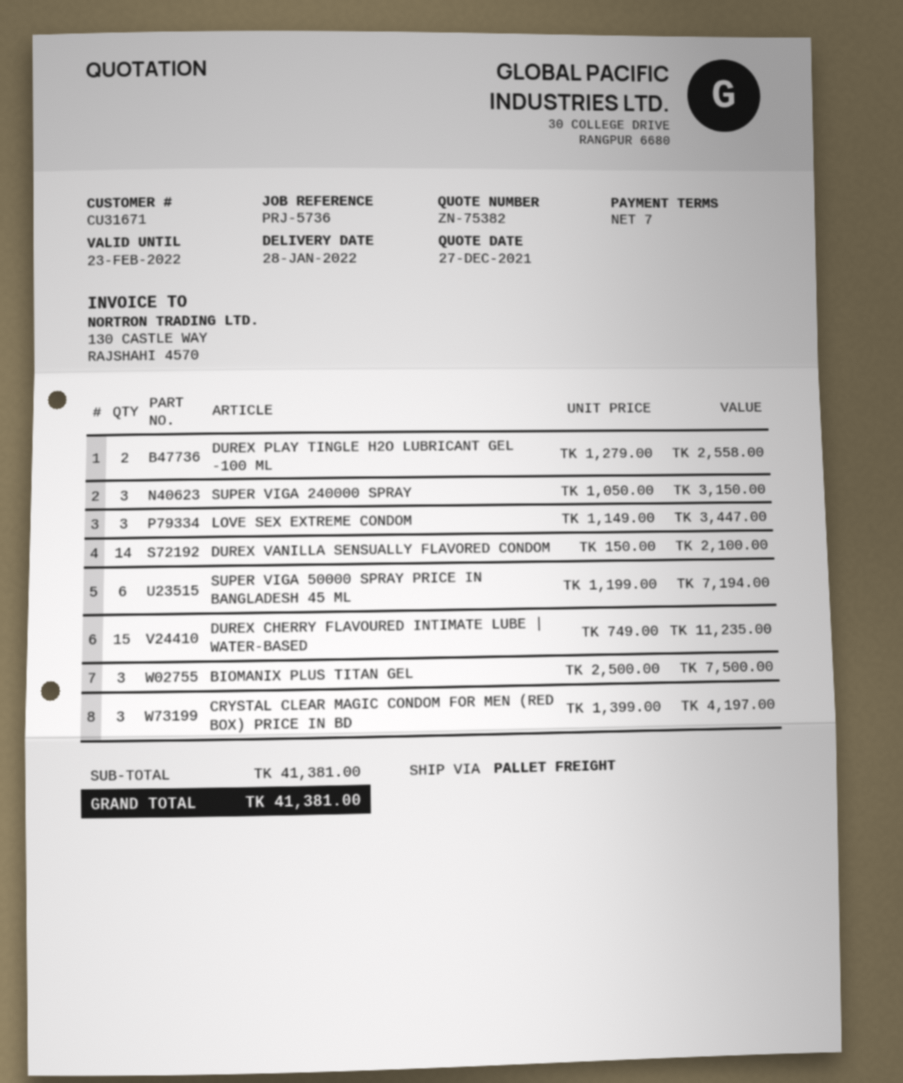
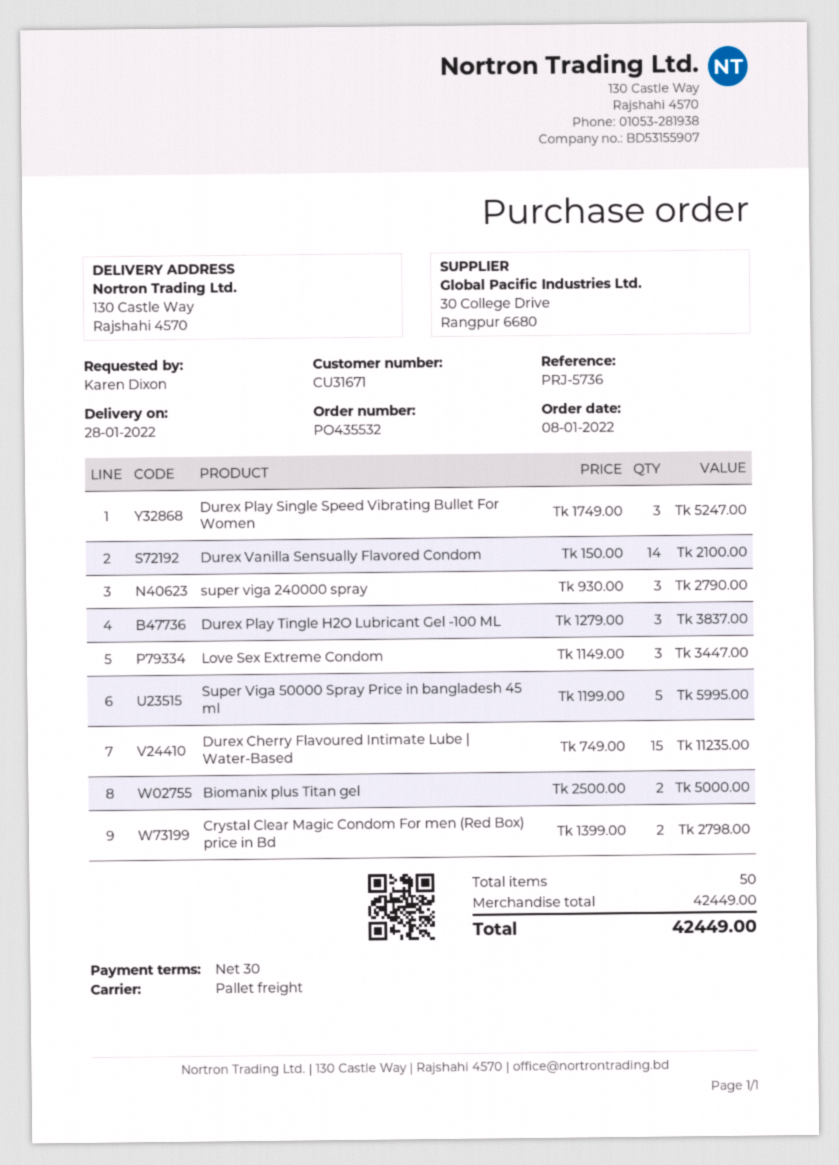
payment terms: 7 days -> 30 days
DUREX PLAY TINGLE H2O LUBRICANT GEL -100 ML: 2 x 1279.00 = 2558.00 -> 3 x 1279.00 = 3837.00
SUPER VIGA 240000 SPRAY: 3 x 1050.00 = 3150.00 -> 3 x 930.00 = 2790.00
SUPER VIGA 50000 SPRAY PRICE IN BANGLADESH 45 ML: 6 x 1199.00 = 7194.00 -> 5 x 1199.00 = 5995.00
BIOMANIX PLUS TITAN GEL: 3 x 2500.00 = 7500.00 -> 2 x 2500.00 = 5000.00
CRYSTAL CLEAR MAGIC CONDOM FOR MEN (RED BOX) PRICE IN BD: 3 x 1399.00 = 4197.00 -> 2 x 1399.00 = 2798.00
Durex Play Single Speed Vibrating Bullet For Women: none -> 3 x 1749.00 = 5247.00
subtotal: 41381.00 -> 42449.00
total: 41381.00 -> 42449.00

